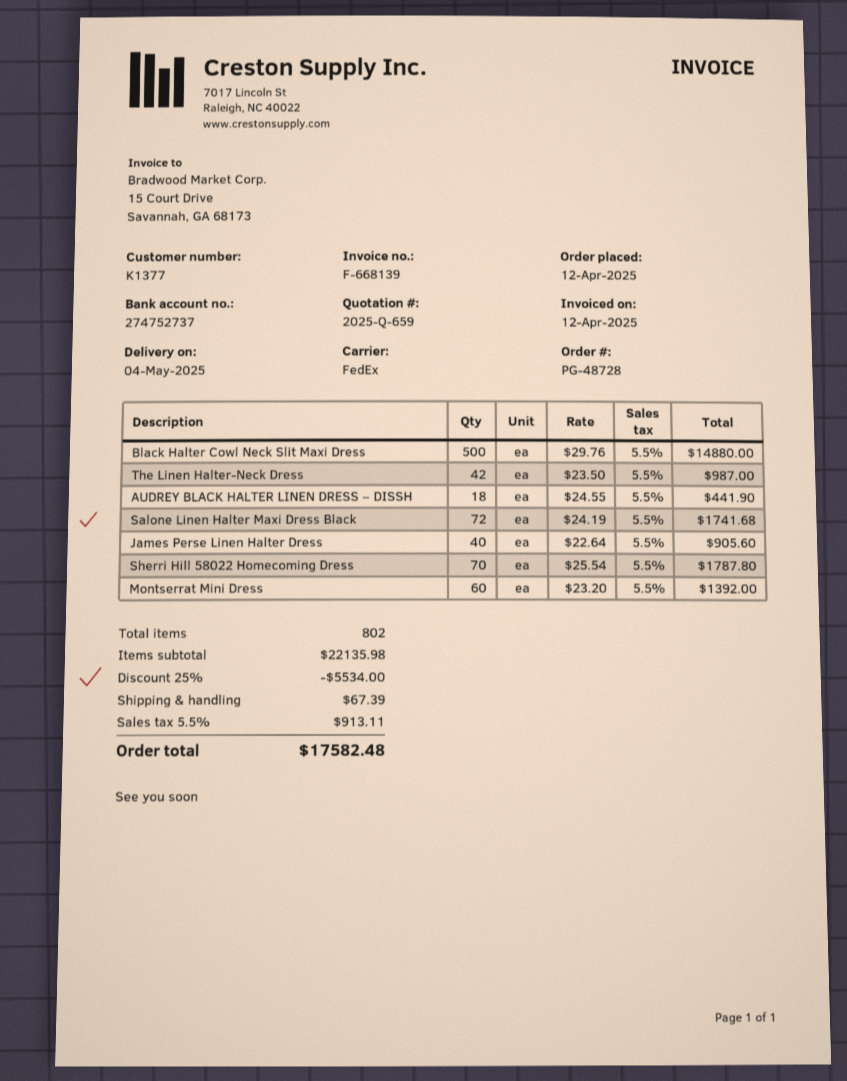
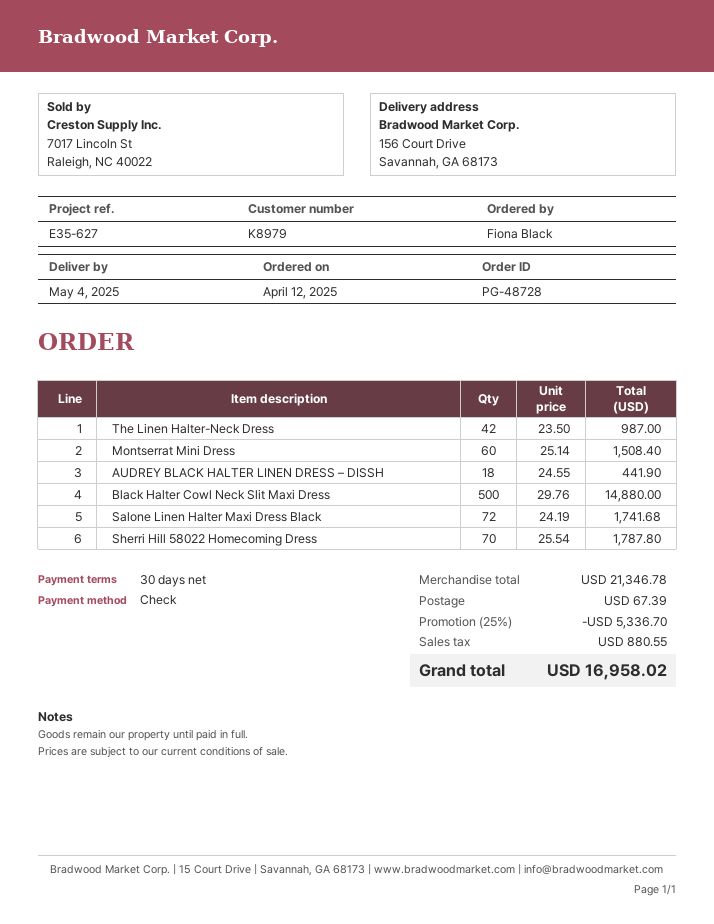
customer number: K1377 -> K8979
James Perse Linen Halter Dress: 40 x 22.64 = 905.60 -> none
Montserrat Mini Dress: 60 x 23.20 = 1392.00 -> 60 x 25.14 = 1508.40
subtotal: 22135.98 -> 21346.78
discount: 25% = 5534.00 -> 25% = 5336.70
tax: 913.11 -> 880.55
total: 17582.48 -> 16958.02

